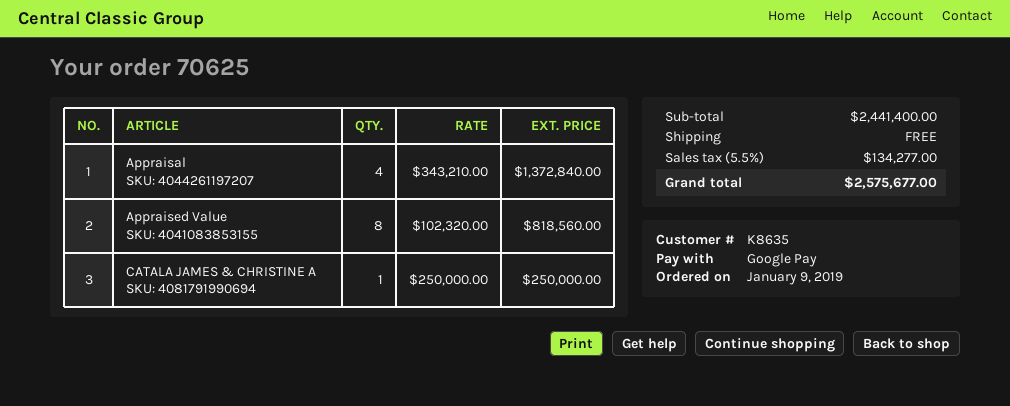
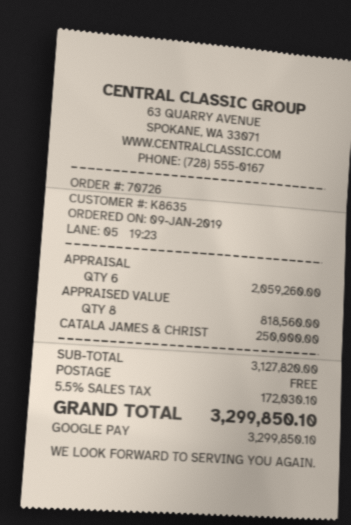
order number: 70625 -> 70726
Appraisal: 4 for 1372840.00 -> 6 for 2059260.00
subtotal: 2441400.00 -> 3127820.00
tax: 5.5% = 134277.00 -> 5.5% = 172030.10
total: 2575677.00 -> 3299850.10

